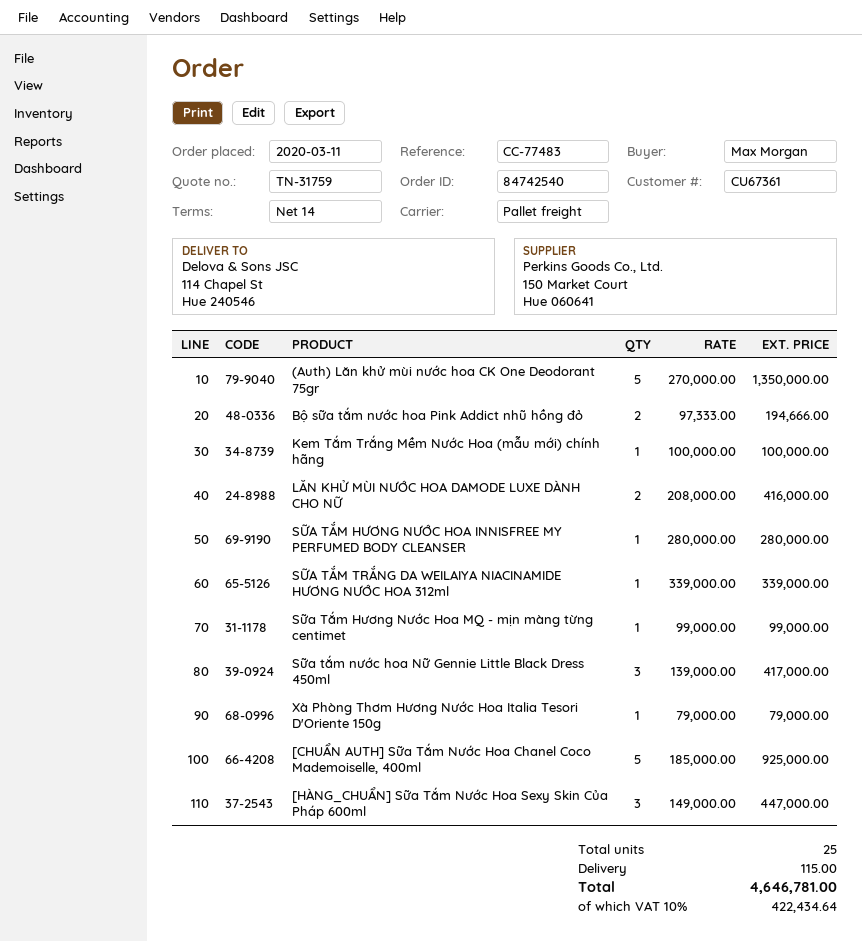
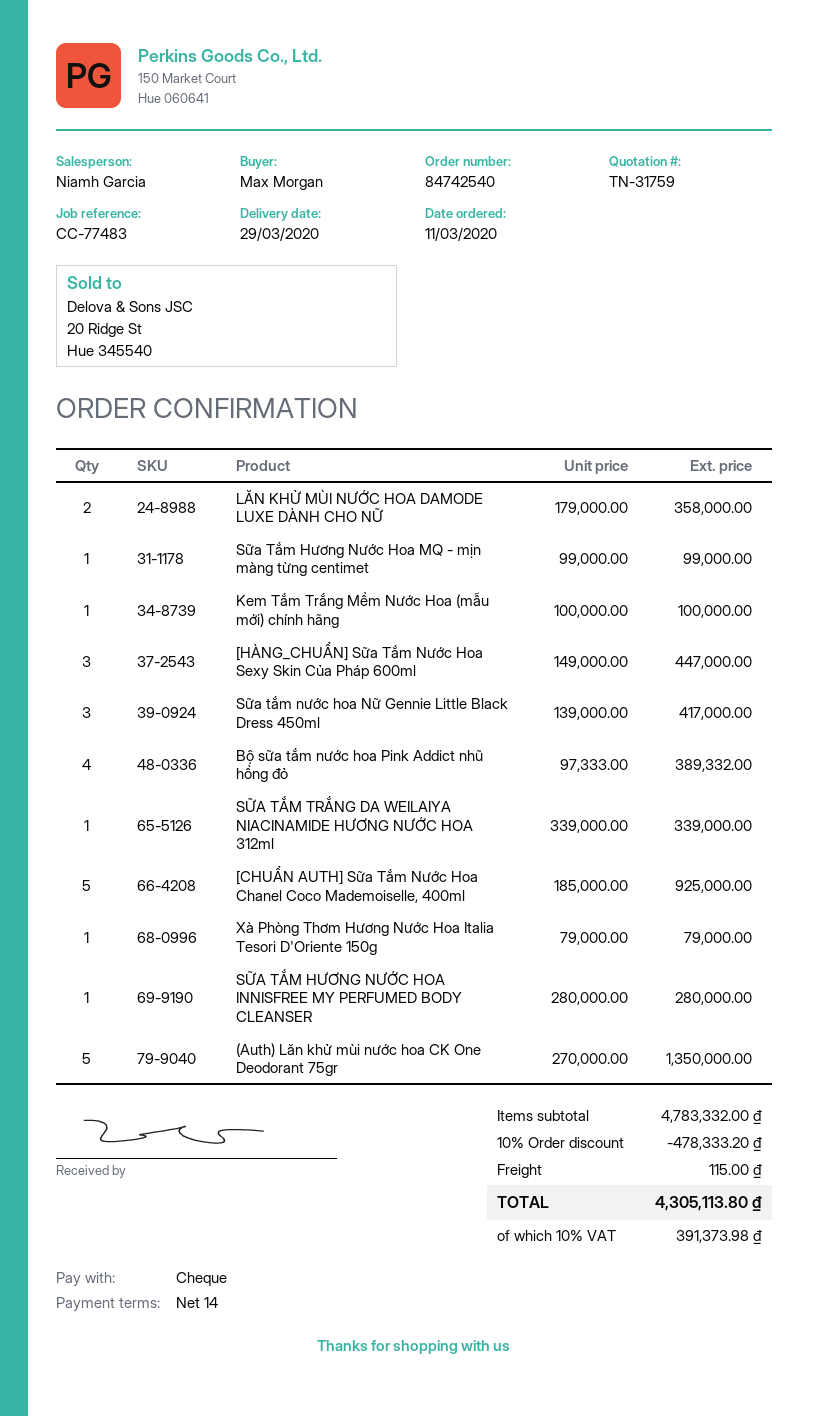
Bộ sữa tắm nước hoa Pink Addict nhũ hồng đỏ: 2 x 97333.00 = 194666.00 -> 4 x 97333.00 = 389332.00
LĂN KHỬ MÙI NƯỚC HOA DAMODE LUXE DÀNH CHO NỮ: 2 x 208000.00 = 416000.00 -> 2 x 179000.00 = 358000.00
discount: none -> 10% = 478333.20
tax: 10% = 422434.64 -> 10% = 391373.98
total: 4646781.00 -> 4305113.80

